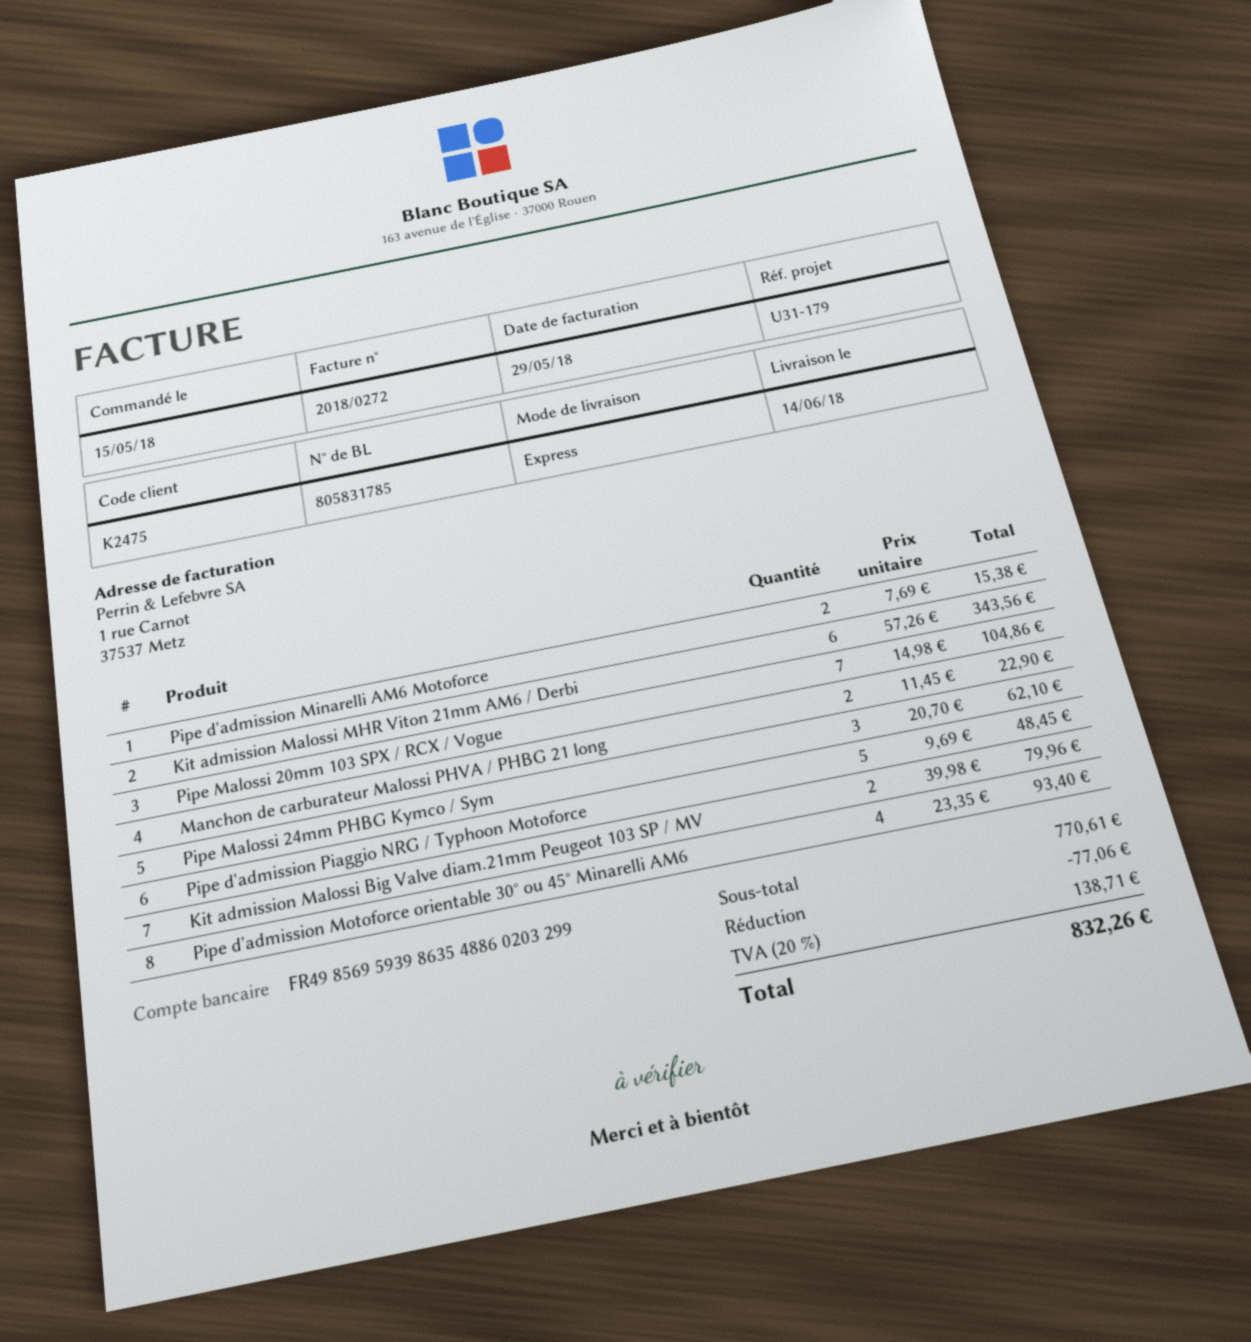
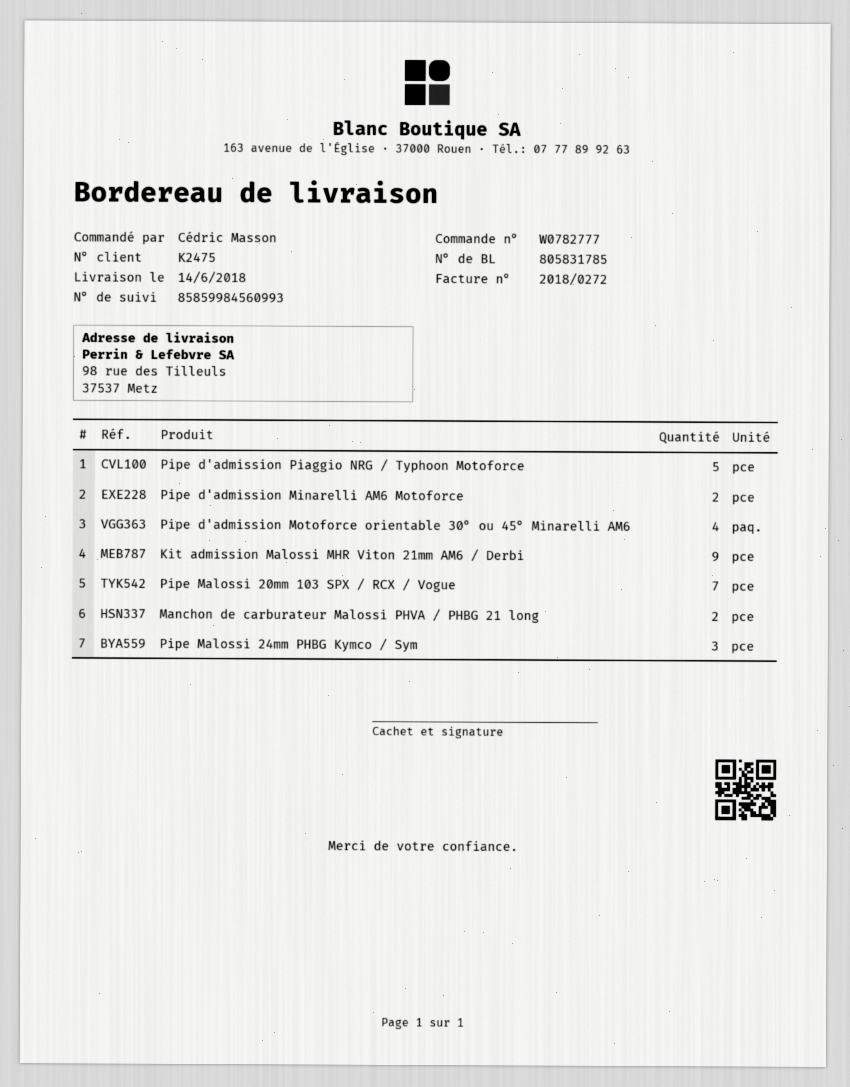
Kit admission Malossi MHR Viton 21mm AM6 / Derbi: 6 -> 9
Kit admission Malossi Big Valve diam.21mm Peugeot 103 SP / MV: 2 -> none

